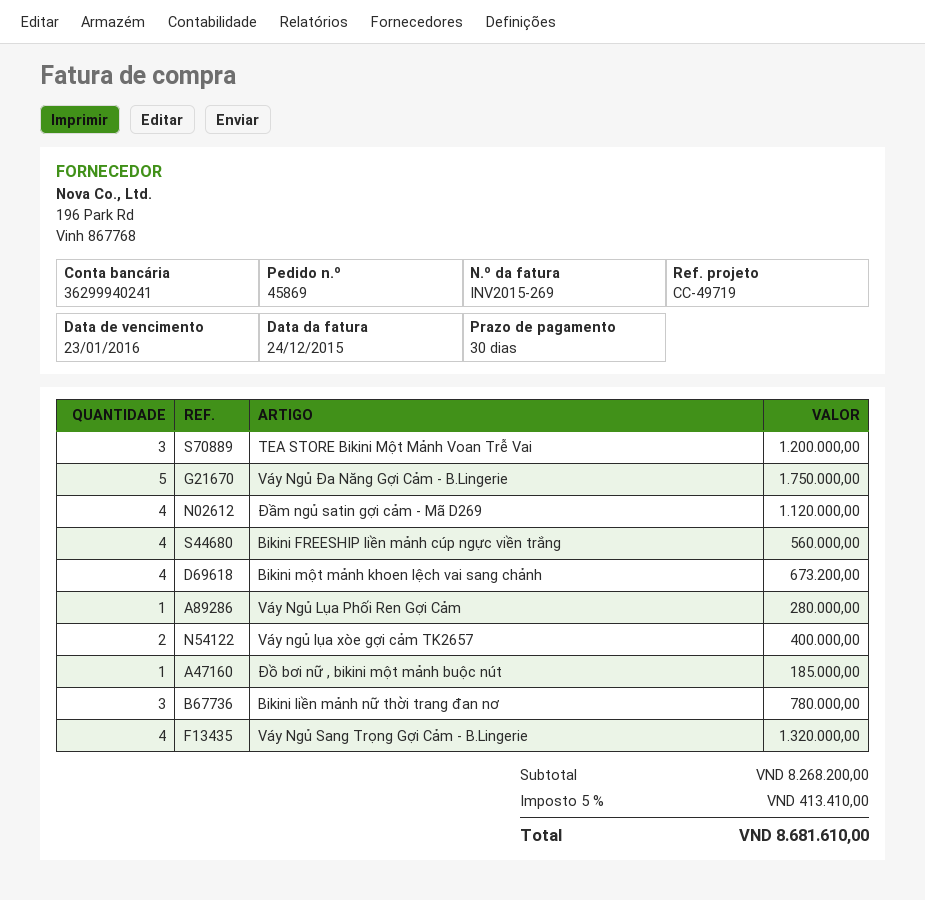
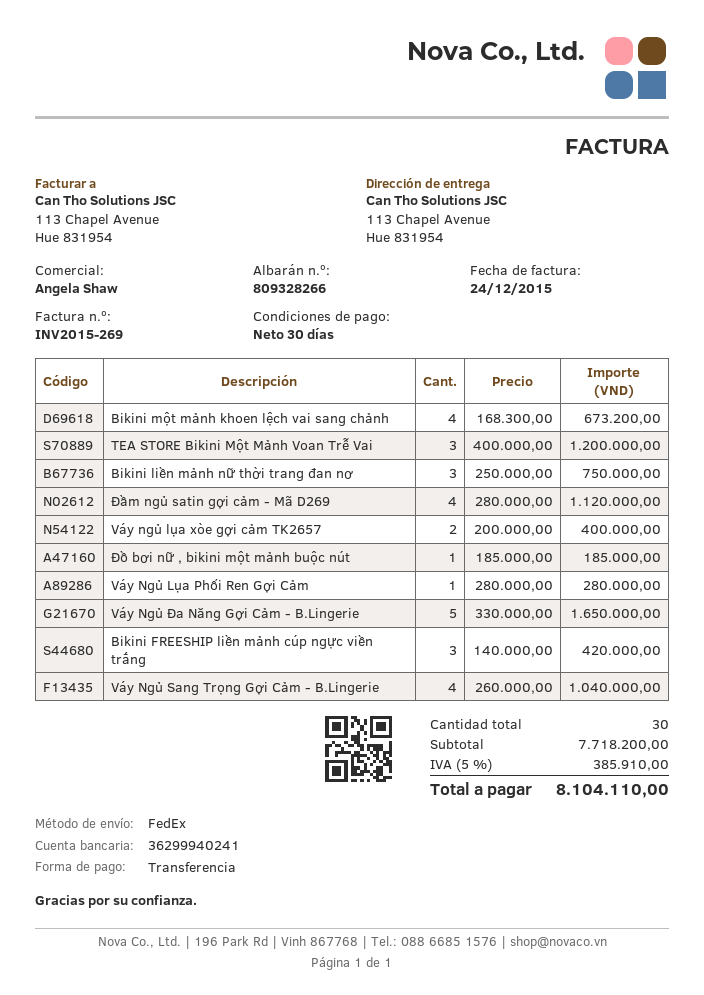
Váy Ngủ Đa Năng Gợi Cảm - B.Lingerie: 5 for 1750000.00 -> 5 for 1650000.00
Bikini FREESHIP liền mảnh cúp ngực viền trắng: 4 for 560000.00 -> 3 for 420000.00
Bikini liền mảnh nữ thời trang đan nơ: 3 for 780000.00 -> 3 for 750000.00
Váy Ngủ Sang Trọng Gợi Cảm - B.Lingerie: 4 for 1320000.00 -> 4 for 1040000.00
subtotal: 8268200.00 -> 7718200.00
tax: 5% = 413410.00 -> 5% = 385910.00
total: 8681610.00 -> 8104110.00

